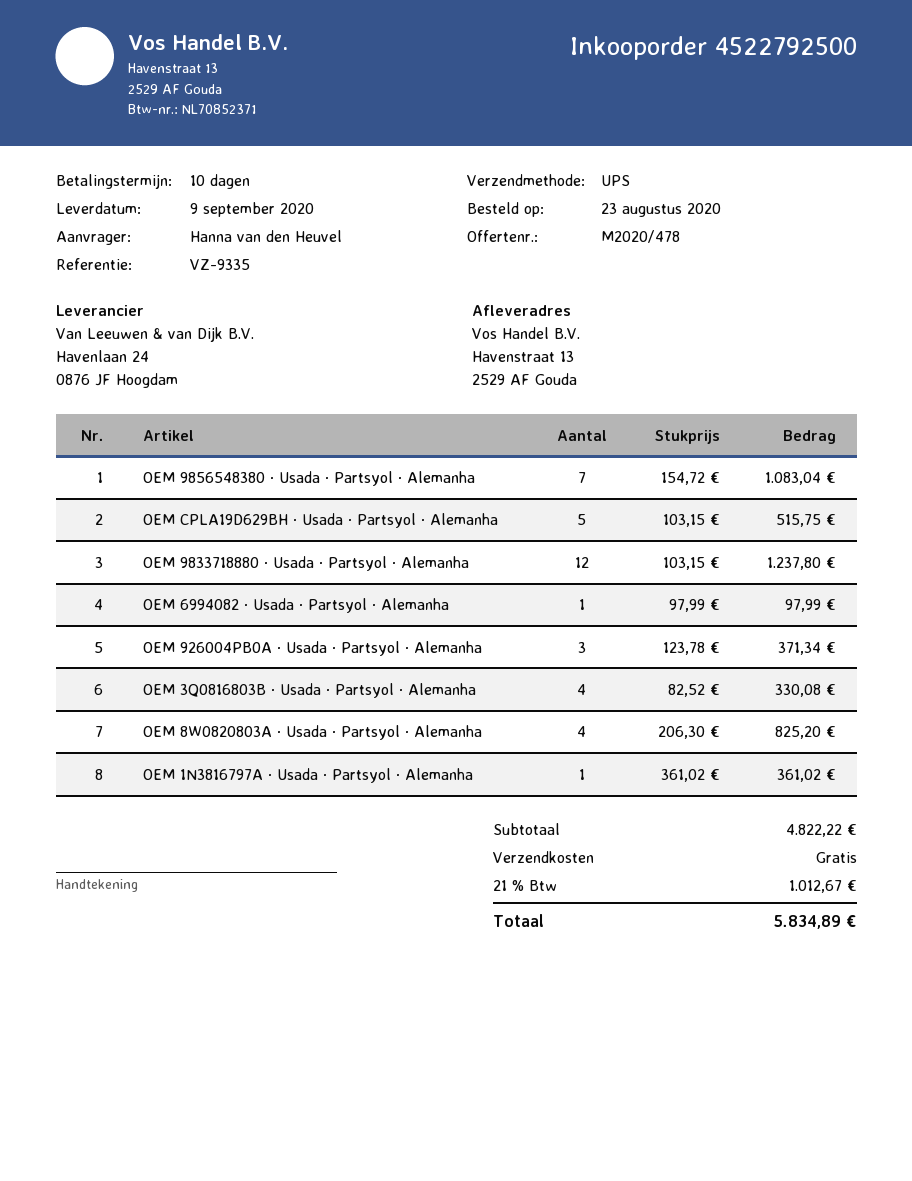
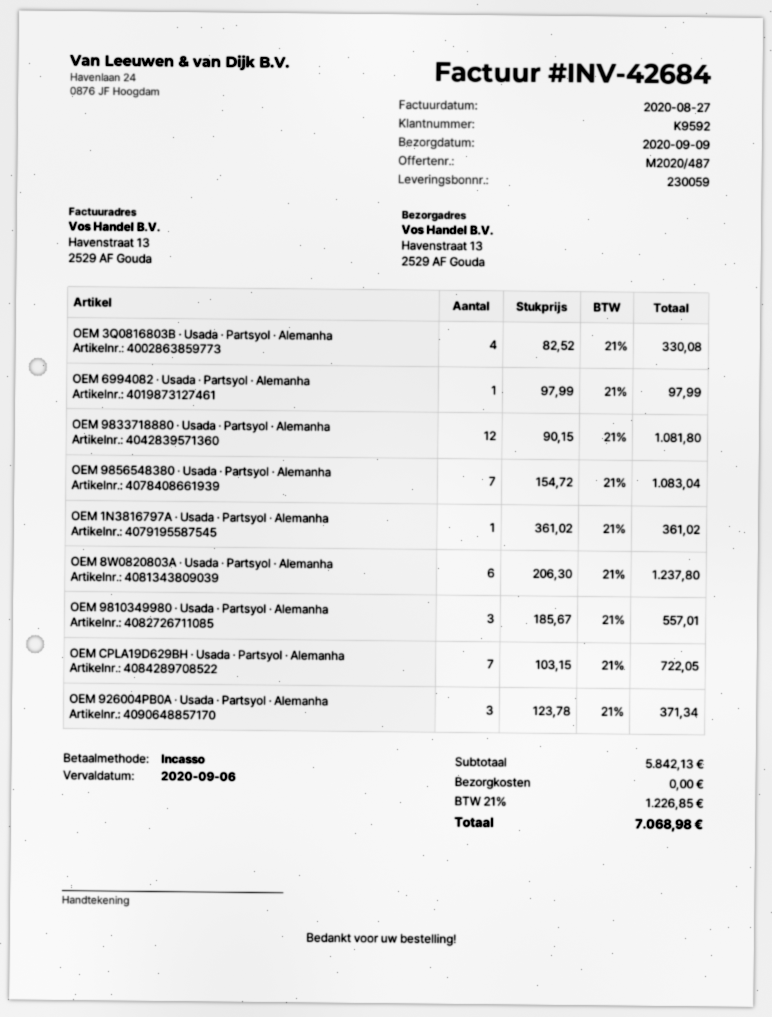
quote number: M2020/478 -> M2020/487
OEM CPLA19D629BH · Usada · Partsyol · Alemanha: 5 x 103.15 = 515.75 -> 7 x 103.15 = 722.05
OEM 9833718880 · Usada · Partsyol · Alemanha: 12 x 103.15 = 1237.80 -> 12 x 90.15 = 1081.80
OEM 8W0820803A · Usada · Partsyol · Alemanha: 4 x 206.30 = 825.20 -> 6 x 206.30 = 1237.80
OEM 9810349980 · Usada · Partsyol · Alemanha: none -> 3 x 185.67 = 557.01
subtotal: 4822.22 -> 5842.13
tax: 21% = 1012.67 -> 21% = 1226.85
total: 5834.89 -> 7068.98

